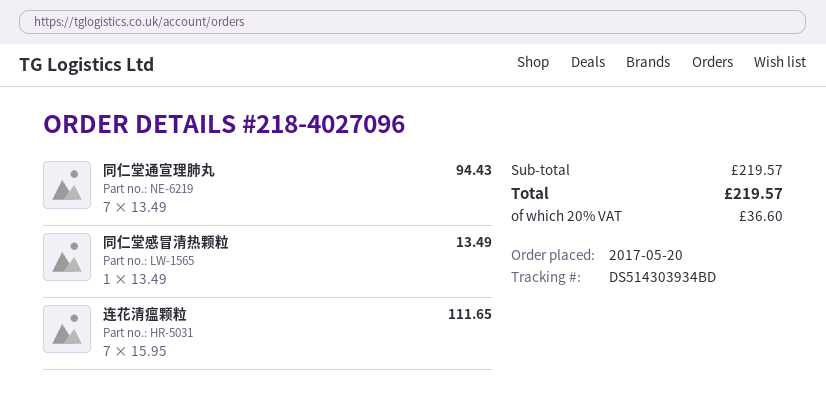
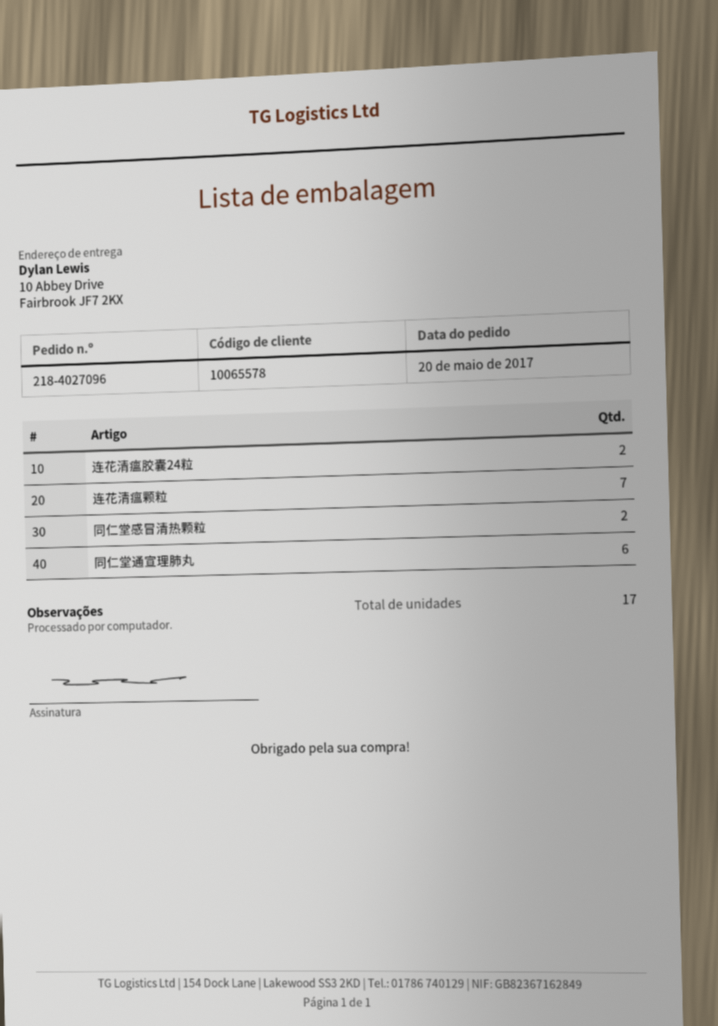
同仁堂通宣理肺丸: 7 -> 6
同仁堂感冒清热颗粒: 1 -> 2
连花清瘟胶囊24粒: none -> 2

